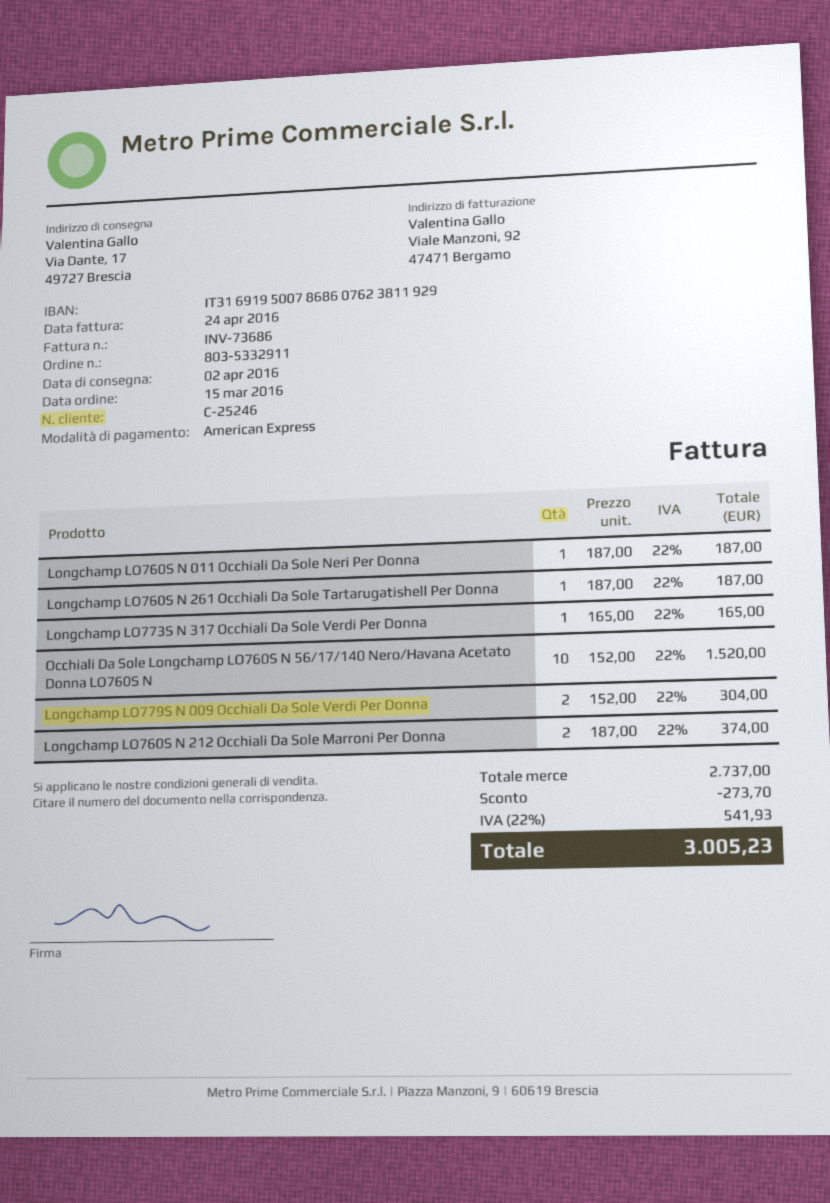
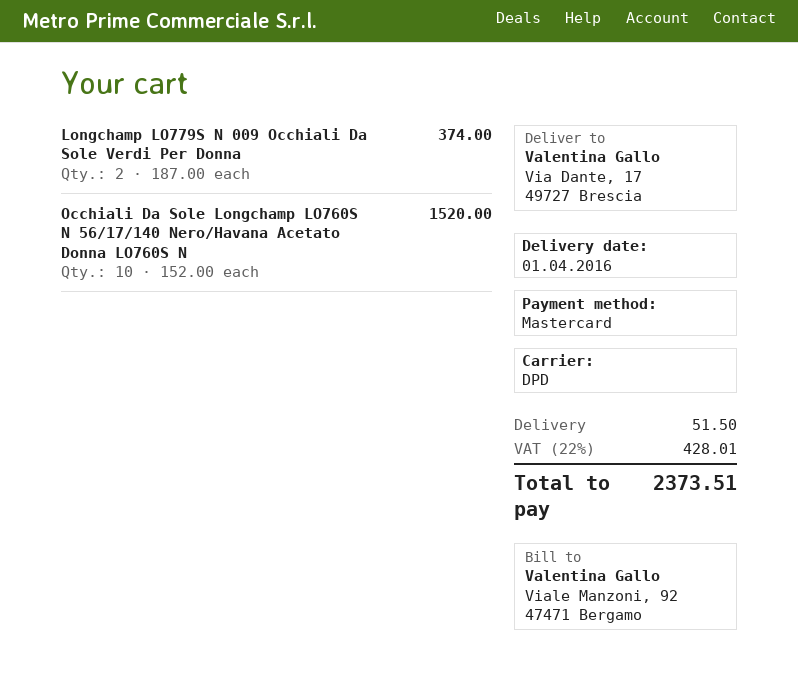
delivery date: 2016-04-02 -> 2016-04-01
payment method: American Express -> Mastercard
Longchamp LO760S N 011 Occhiali Da Sole Neri Per Donna: 1 x 187.00 = 187.00 -> none
Longchamp LO760S N 261 Occhiali Da Sole Tartarugatishell Per Donna: 1 x 187.00 = 187.00 -> none
Longchamp LO773S N 317 Occhiali Da Sole Verdi Per Donna: 1 x 165.00 = 165.00 -> none
Longchamp LO779S N 009 Occhiali Da Sole Verdi Per Donna: 2 x 152.00 = 304.00 -> 2 x 187.00 = 374.00
Longchamp LO760S N 212 Occhiali Da Sole Marroni Per Donna: 2 x 187.00 = 374.00 -> none
discount: 273.70 -> none
shipping: none -> 51.50
tax: 22% = 541.93 -> 22% = 428.01
total: 3005.23 -> 2373.51

